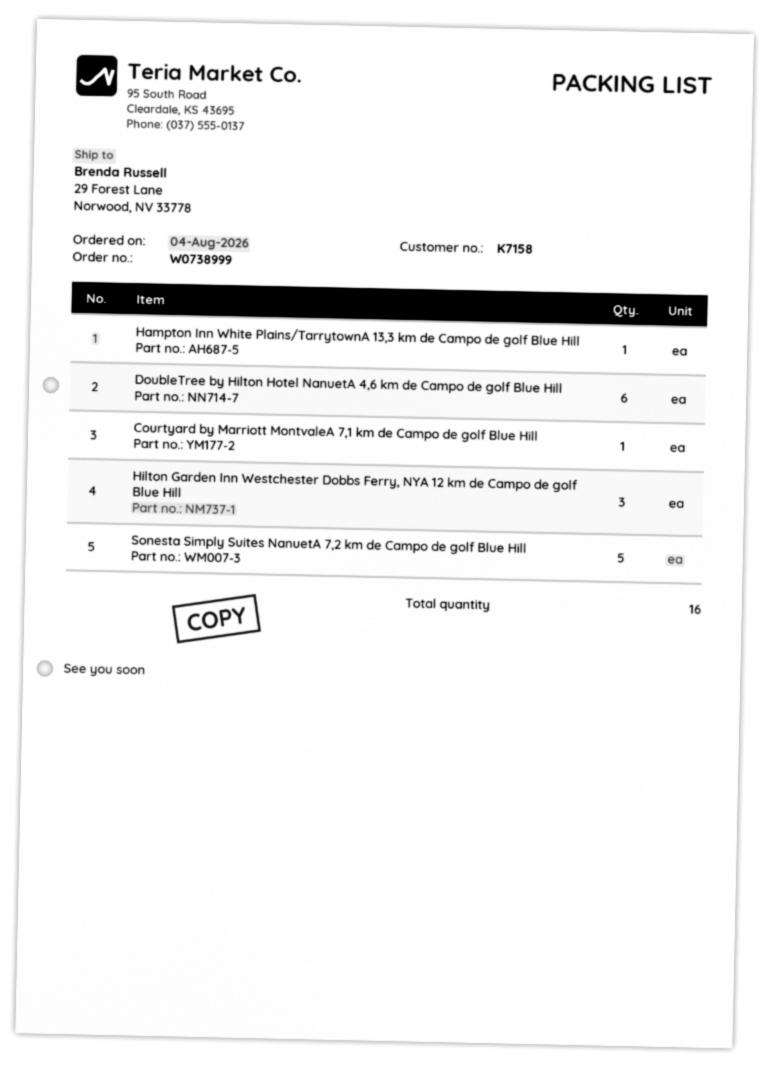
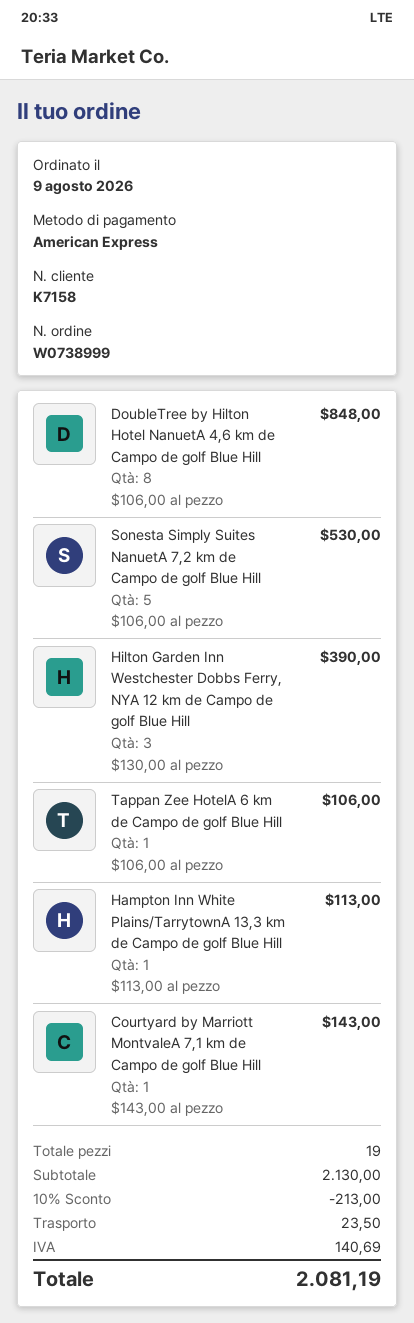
order date: 2026-08-04 -> 2026-08-09
DoubleTree by Hilton Hotel NanuetA 4,6 km de Campo de golf Blue Hill: 6 -> 8
Tappan Zee HotelA 6 km de Campo de golf Blue Hill: none -> 1
total quantity: 16 -> 19

